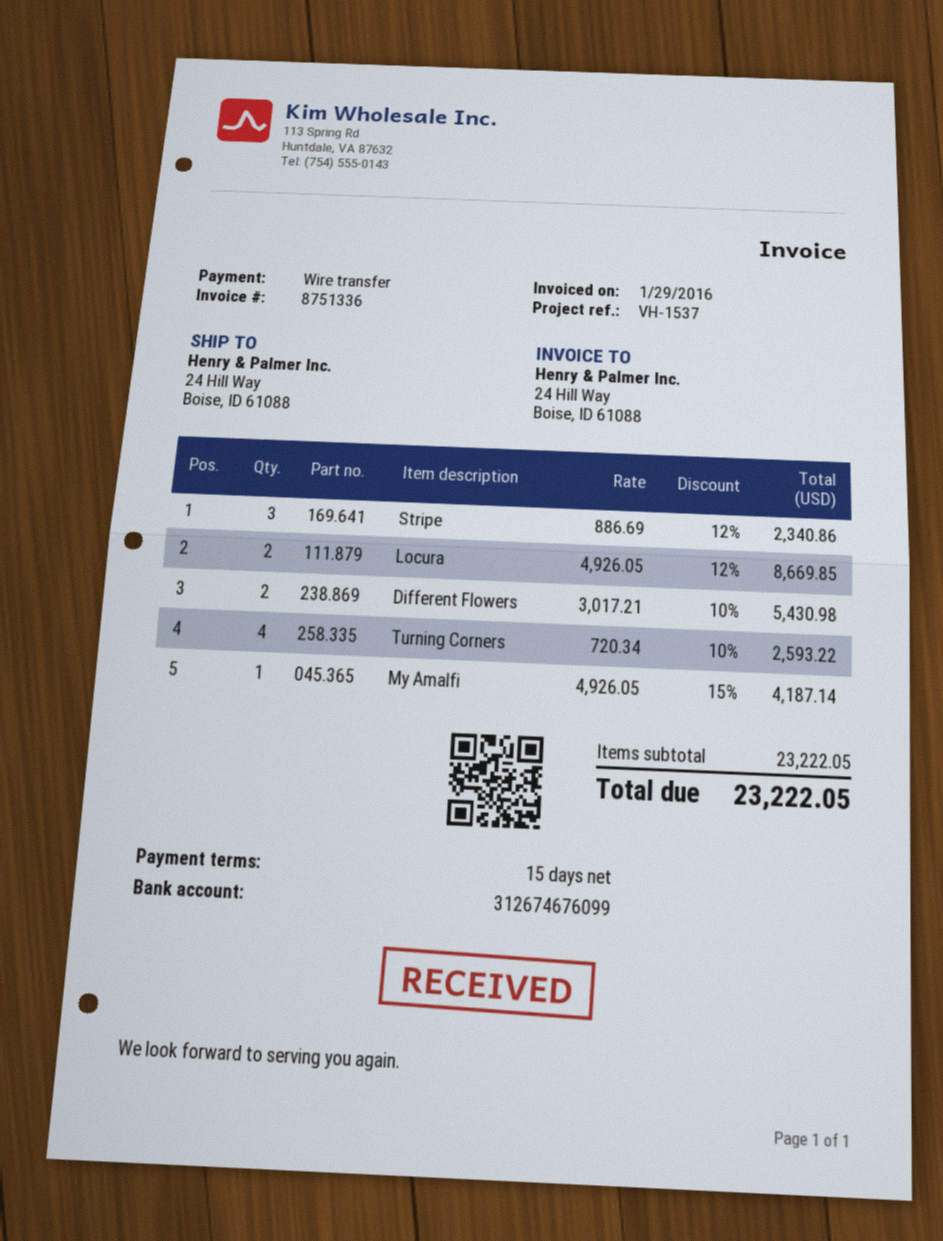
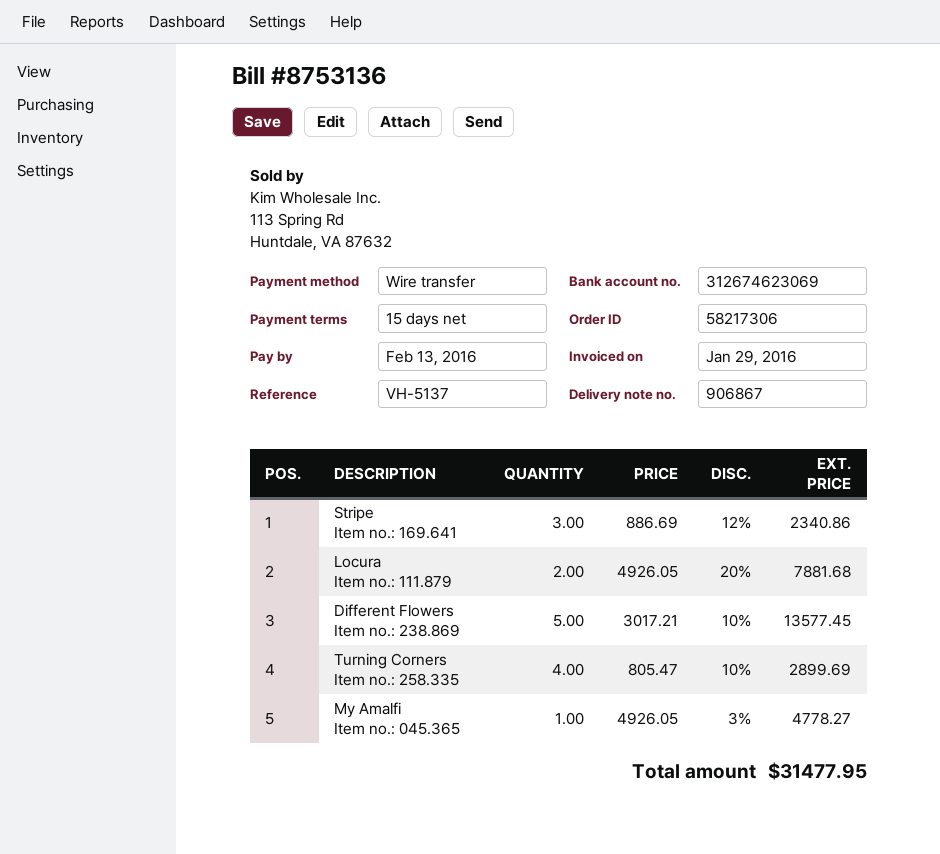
invoice number: 8751336 -> 8753136
reference: VH-1537 -> VH-5137
bank account: 312674676099 -> 312674623069
Locura: 2 x 4926.05 - 12% = 8669.85 -> 2 x 4926.05 - 20% = 7881.68
Different Flowers: 2 x 3017.21 - 10% = 5430.98 -> 5 x 3017.21 - 10% = 13577.45
Turning Corners: 4 x 720.34 - 10% = 2593.22 -> 4 x 805.47 - 10% = 2899.69
My Amalfi: 1 x 4926.05 - 15% = 4187.14 -> 1 x 4926.05 - 3% = 4778.27
total: 23222.05 -> 31477.95

